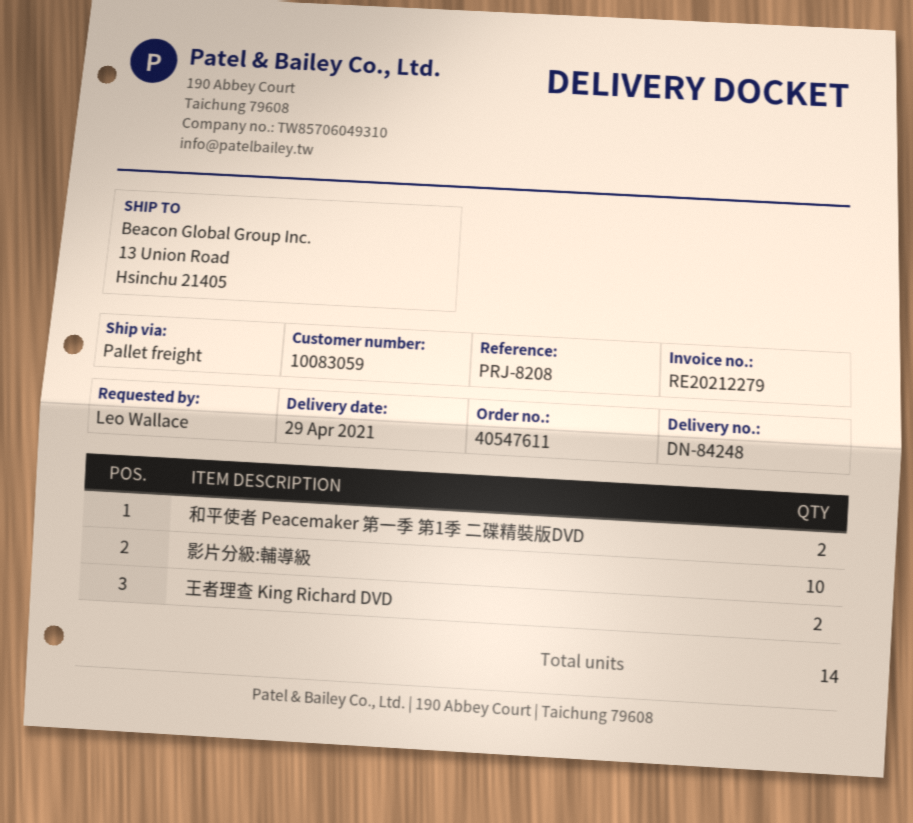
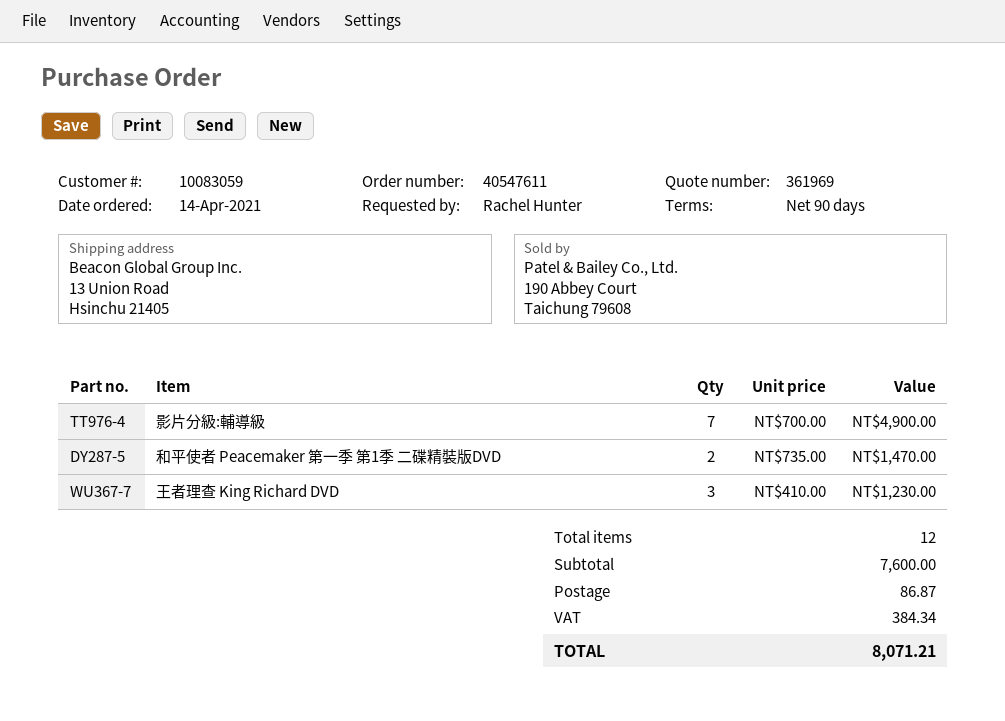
ordered by: Leo Wallace -> Rachel Hunter
影片分級:輔導級: 10 -> 7
王者理查 King Richard DVD: 2 -> 3
total quantity: 14 -> 12

